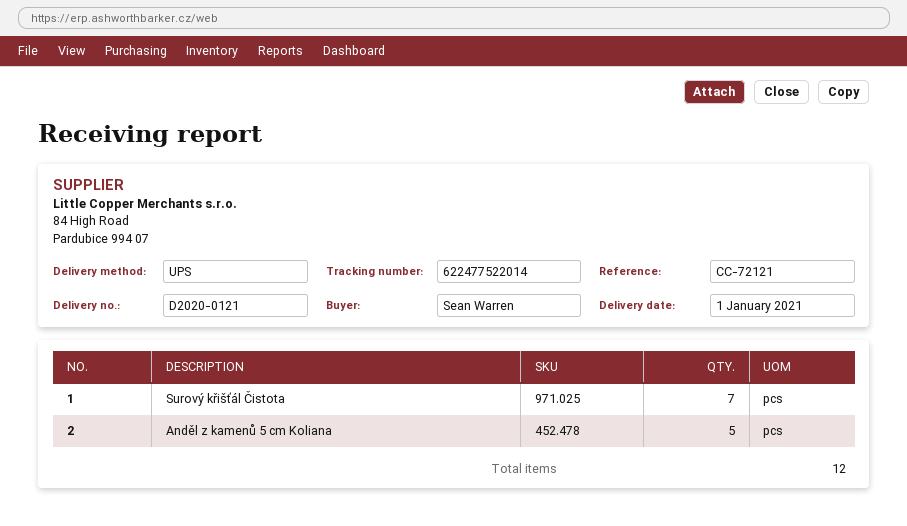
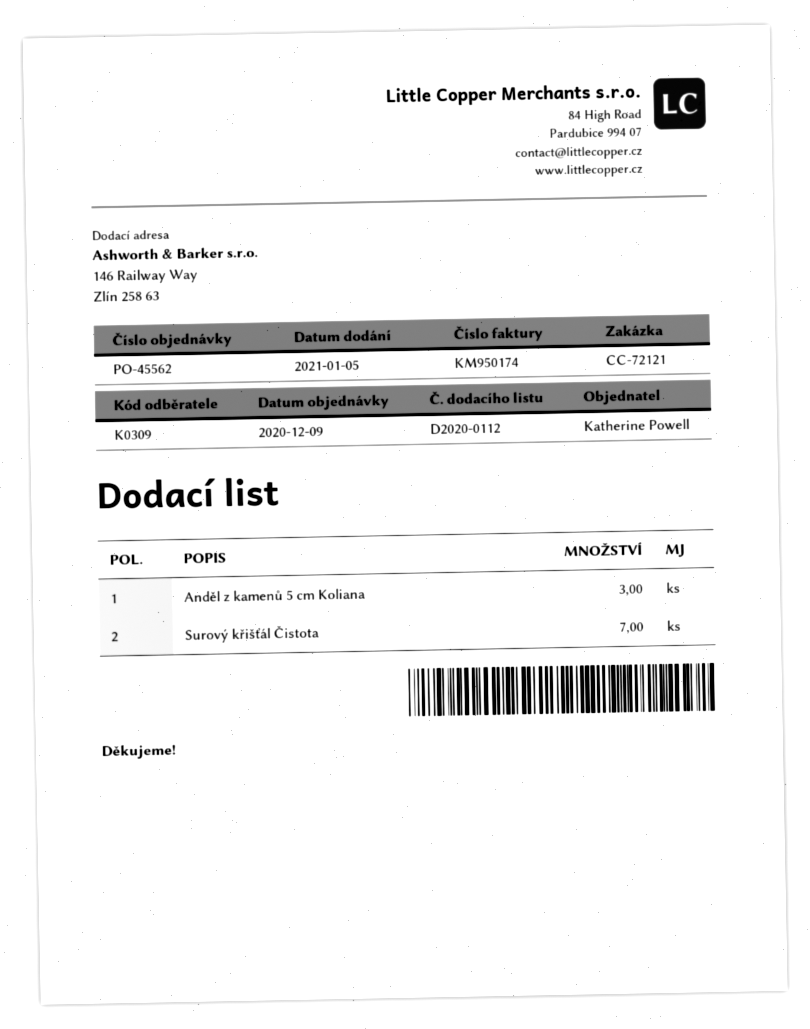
delivery note number: D2020-0121 -> D2020-0112
delivery date: 2021-01-01 -> 2021-01-05
ordered by: Sean Warren -> Katherine Powell
Anděl z kamenů 5 cm Koliana: 5 -> 3

